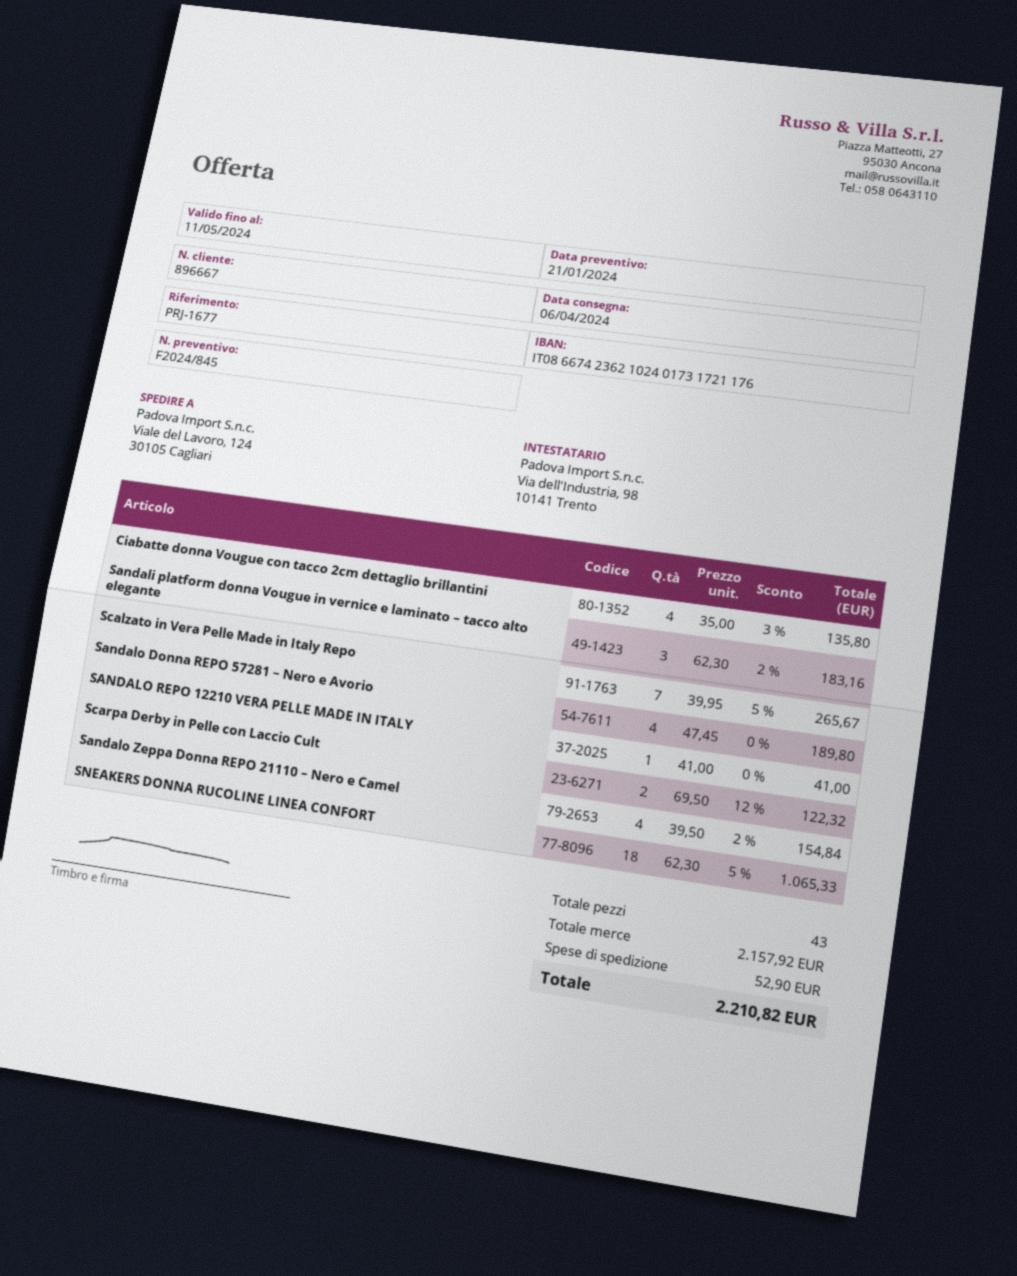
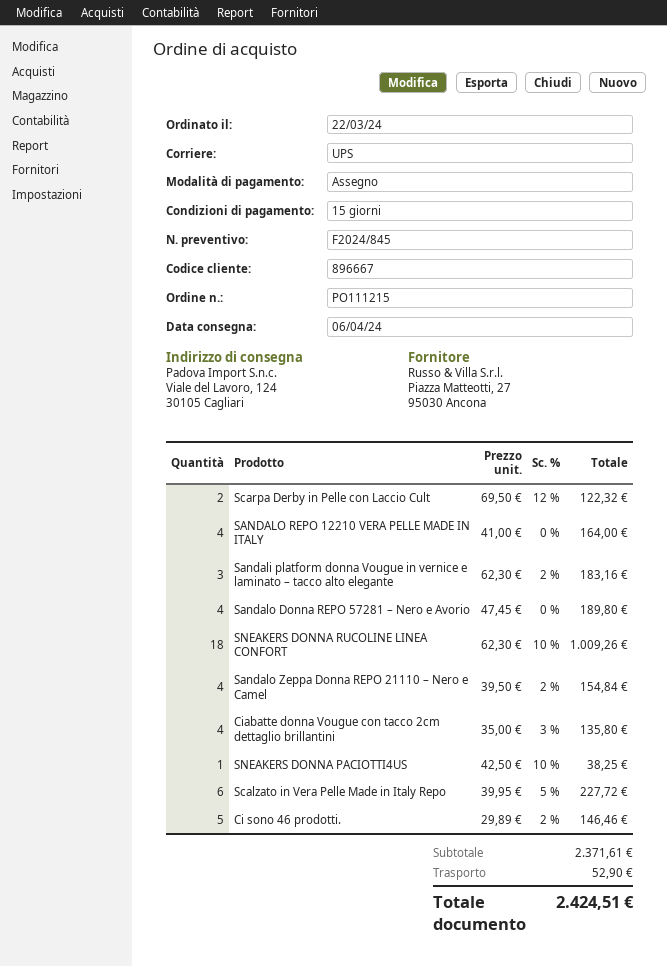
Scalzato in Vera Pelle Made in Italy Repo: 7 x 39.95 - 5% = 265.67 -> 6 x 39.95 - 5% = 227.72
SANDALO REPO 12210 VERA PELLE MADE IN ITALY: 1 x 41.00 = 41.00 -> 4 x 41.00 = 164.00
SNEAKERS DONNA RUCOLINE LINEA CONFORT: 18 x 62.30 - 5% = 1065.33 -> 18 x 62.30 - 10% = 1009.26
SNEAKERS DONNA PACIOTTI4US: none -> 1 x 42.50 - 10% = 38.25
Ci sono 46 prodotti.: none -> 5 x 29.89 - 2% = 146.46
subtotal: 2157.92 -> 2371.61
total: 2210.82 -> 2424.51

